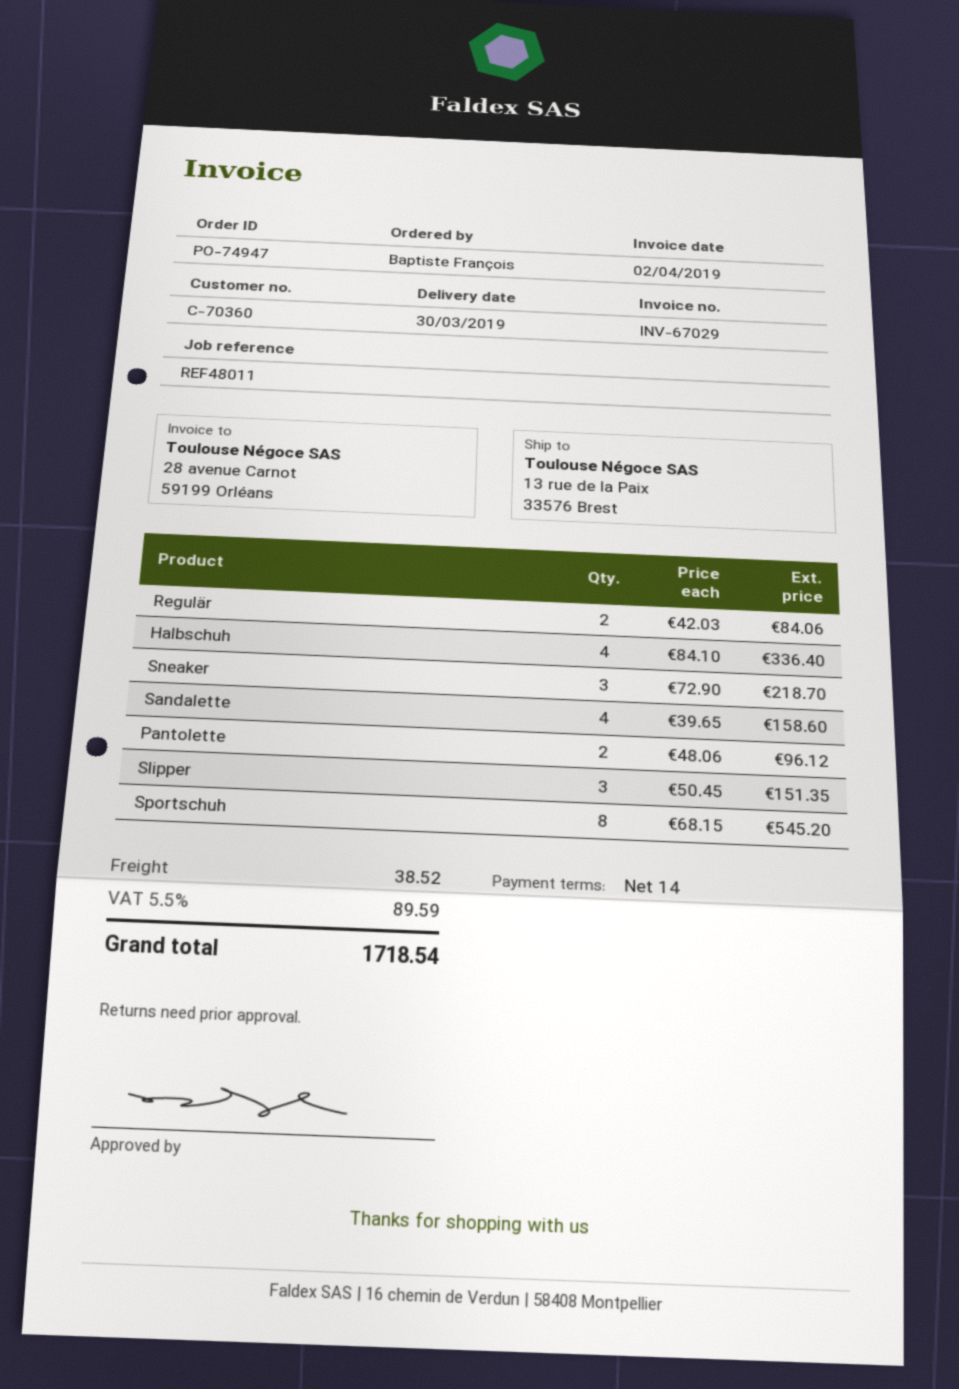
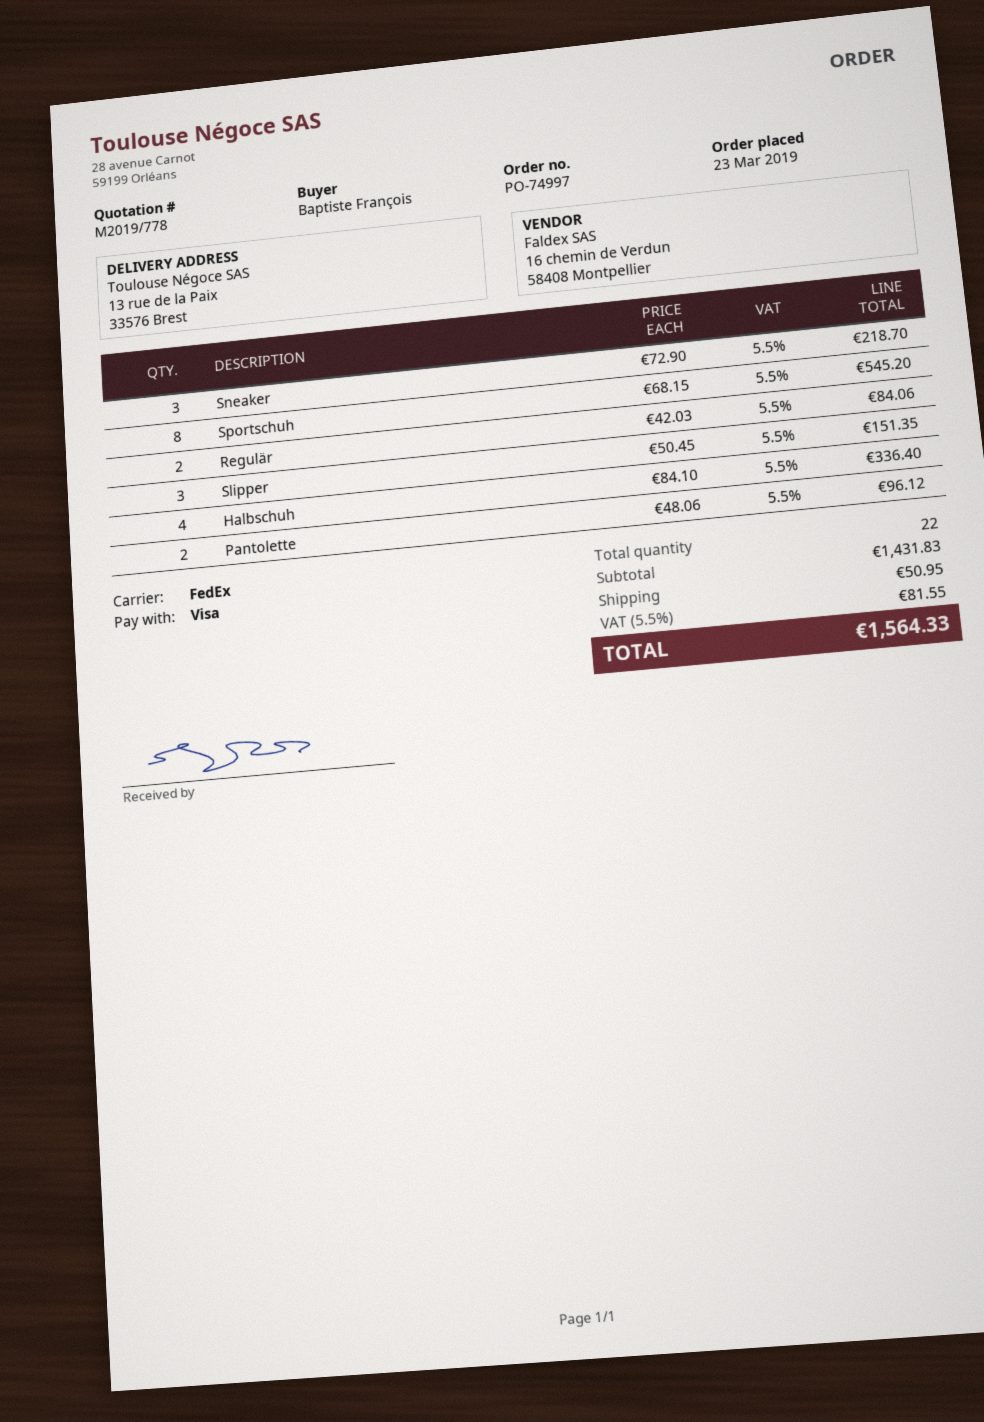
order number: PO-74947 -> PO-74997
Sandalette: 4 x 39.65 = 158.60 -> none
shipping: 38.52 -> 50.95
tax: 5.5% = 89.59 -> 5.5% = 81.55
total: 1718.54 -> 1564.33

